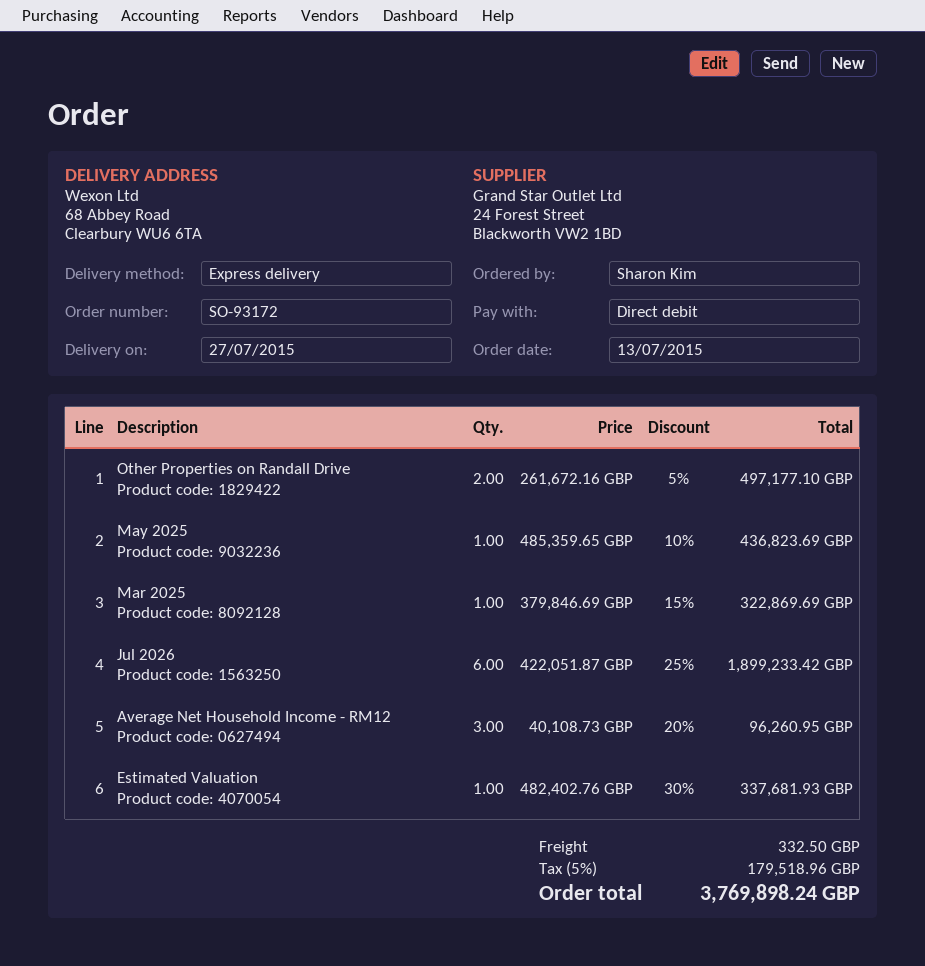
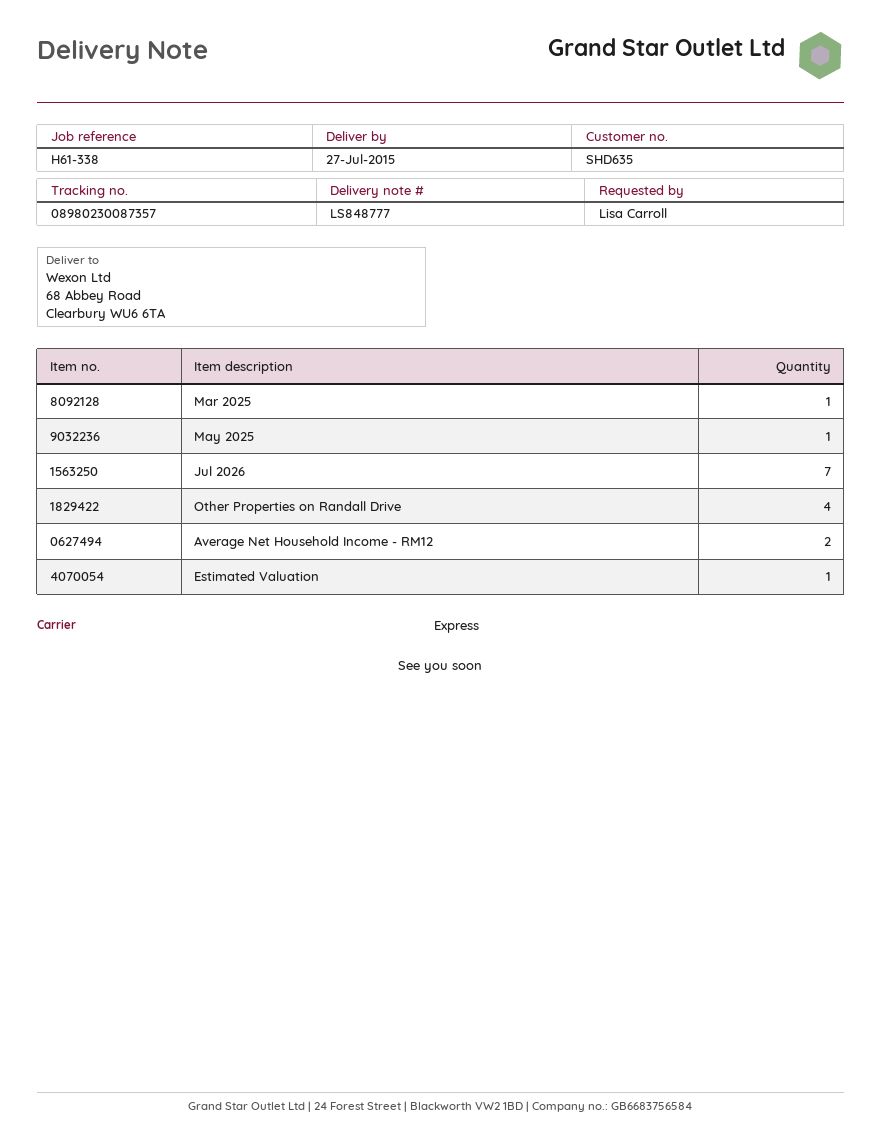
ordered by: Sharon Kim -> Lisa Carroll
Other Properties on Randall Drive: 2 -> 4
Jul 2026: 6 -> 7
Average Net Household Income - RM12: 3 -> 2

